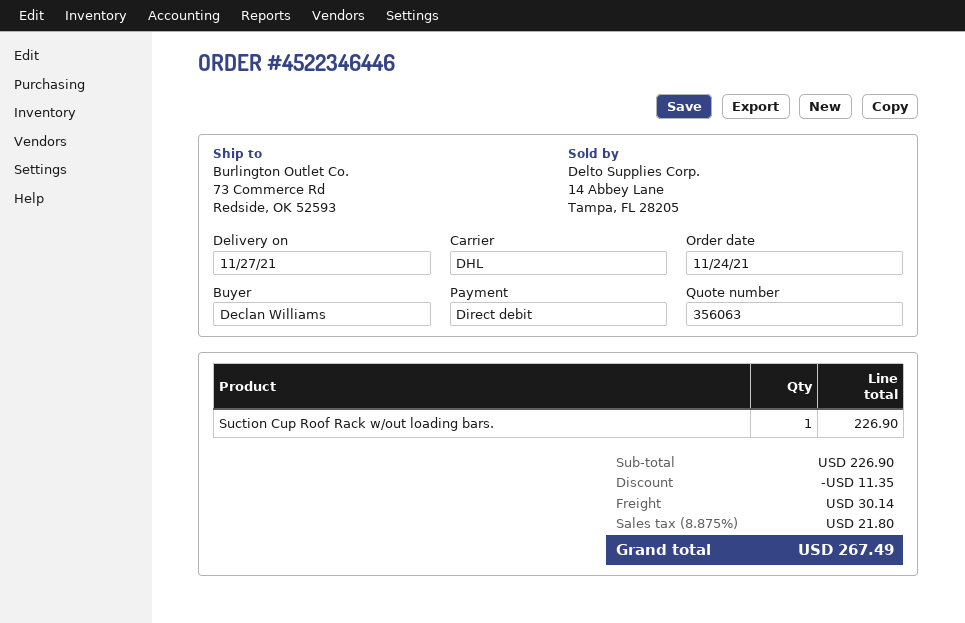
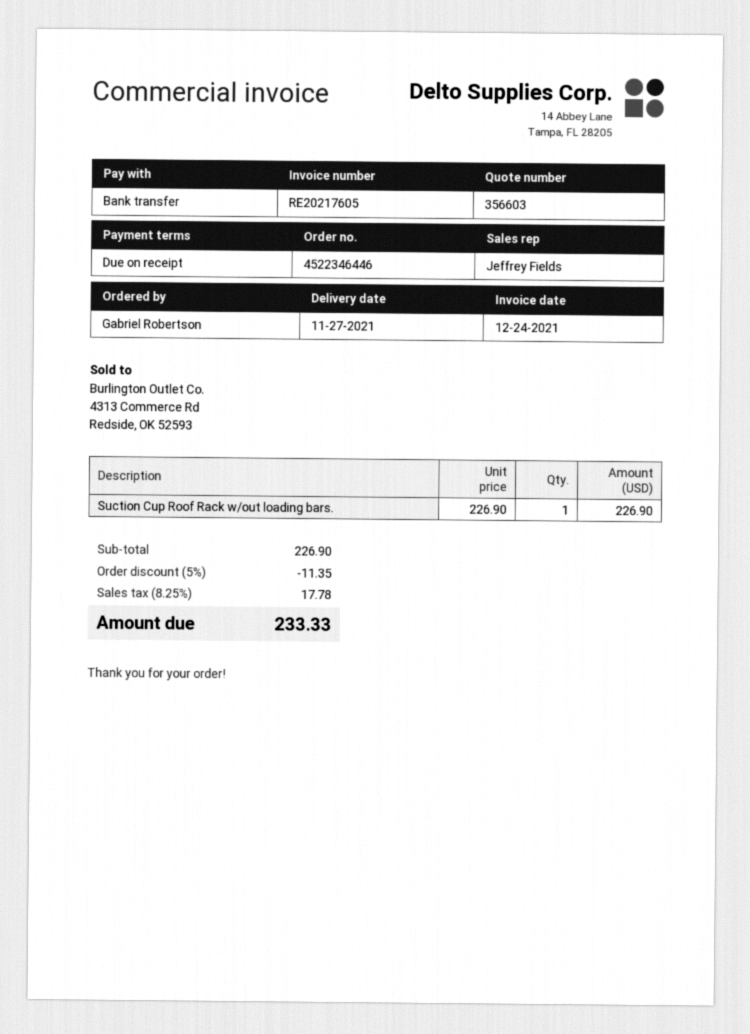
quote number: 356063 -> 356603
ordered by: Declan Williams -> Gabriel Robertson
payment method: direct debit -> bank transfer
shipping: 30.14 -> none
tax: 8.875% = 21.80 -> 8.25% = 17.78
total: 267.49 -> 233.33

